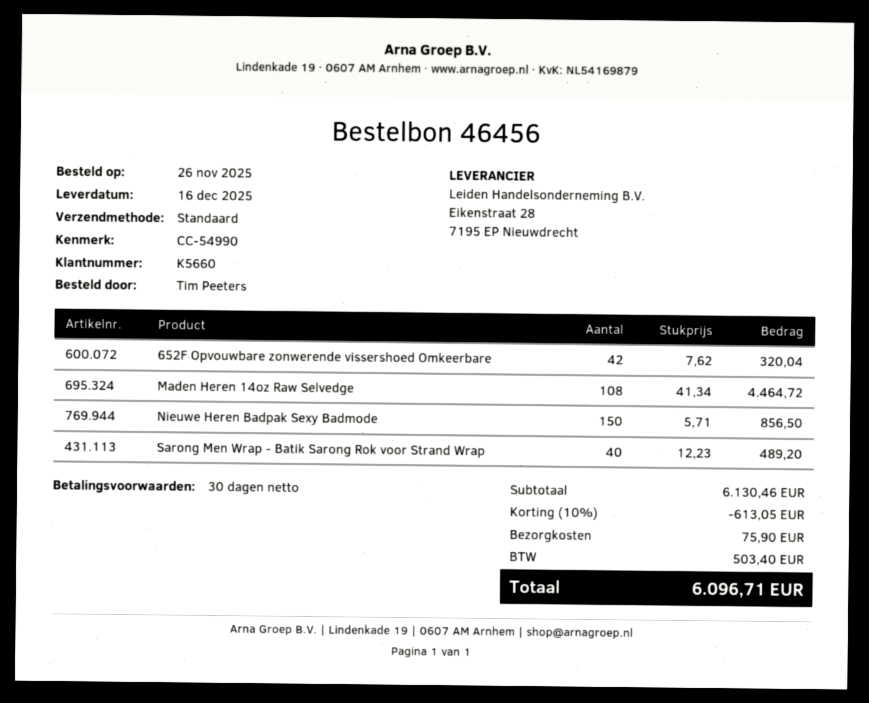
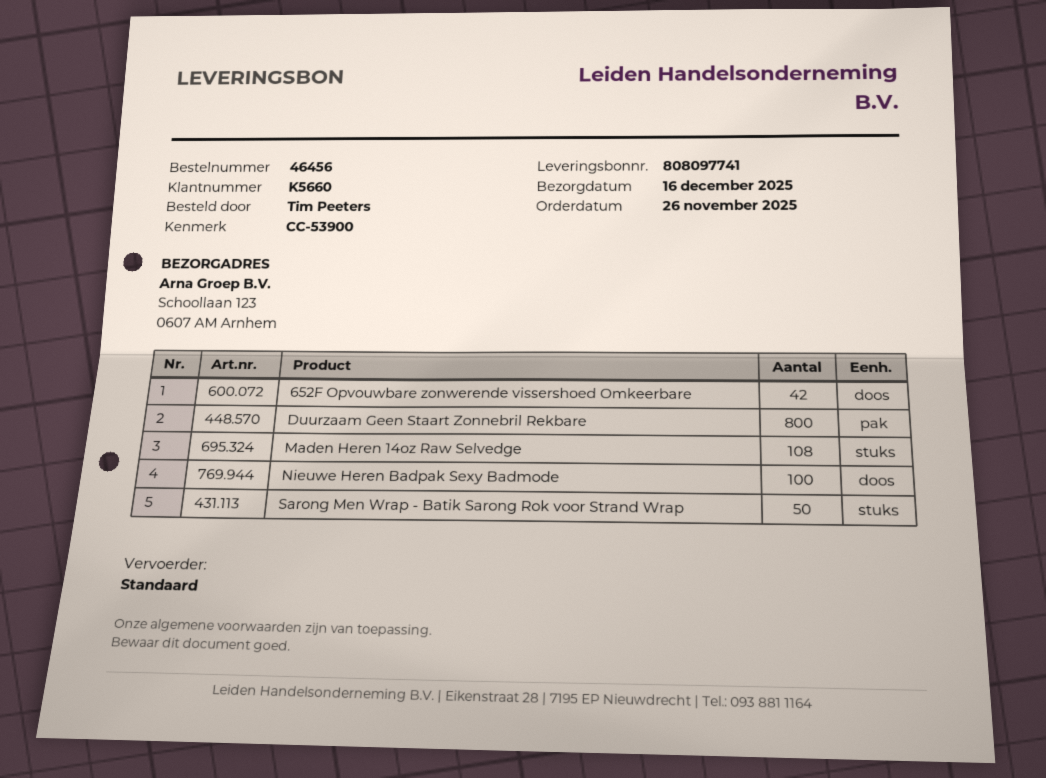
reference: CC-54990 -> CC-53900
Nieuwe Heren Badpak Sexy Badmode: 150 -> 100
Sarong Men Wrap - Batik Sarong Rok voor Strand Wrap: 40 -> 50
Duurzaam Geen Staart Zonnebril Rekbare: none -> 800

